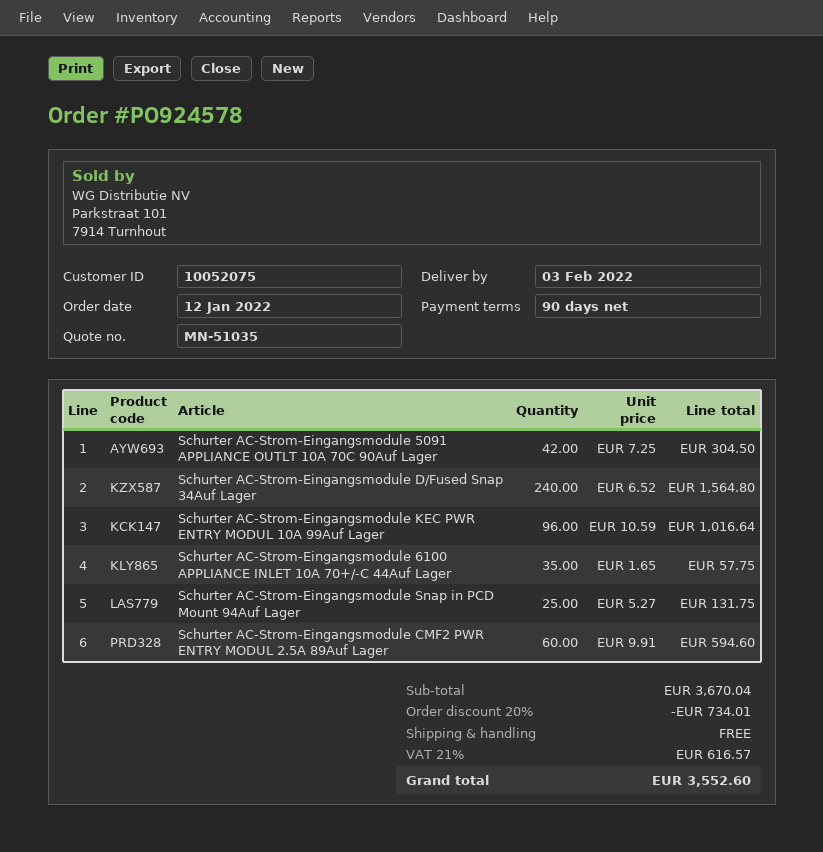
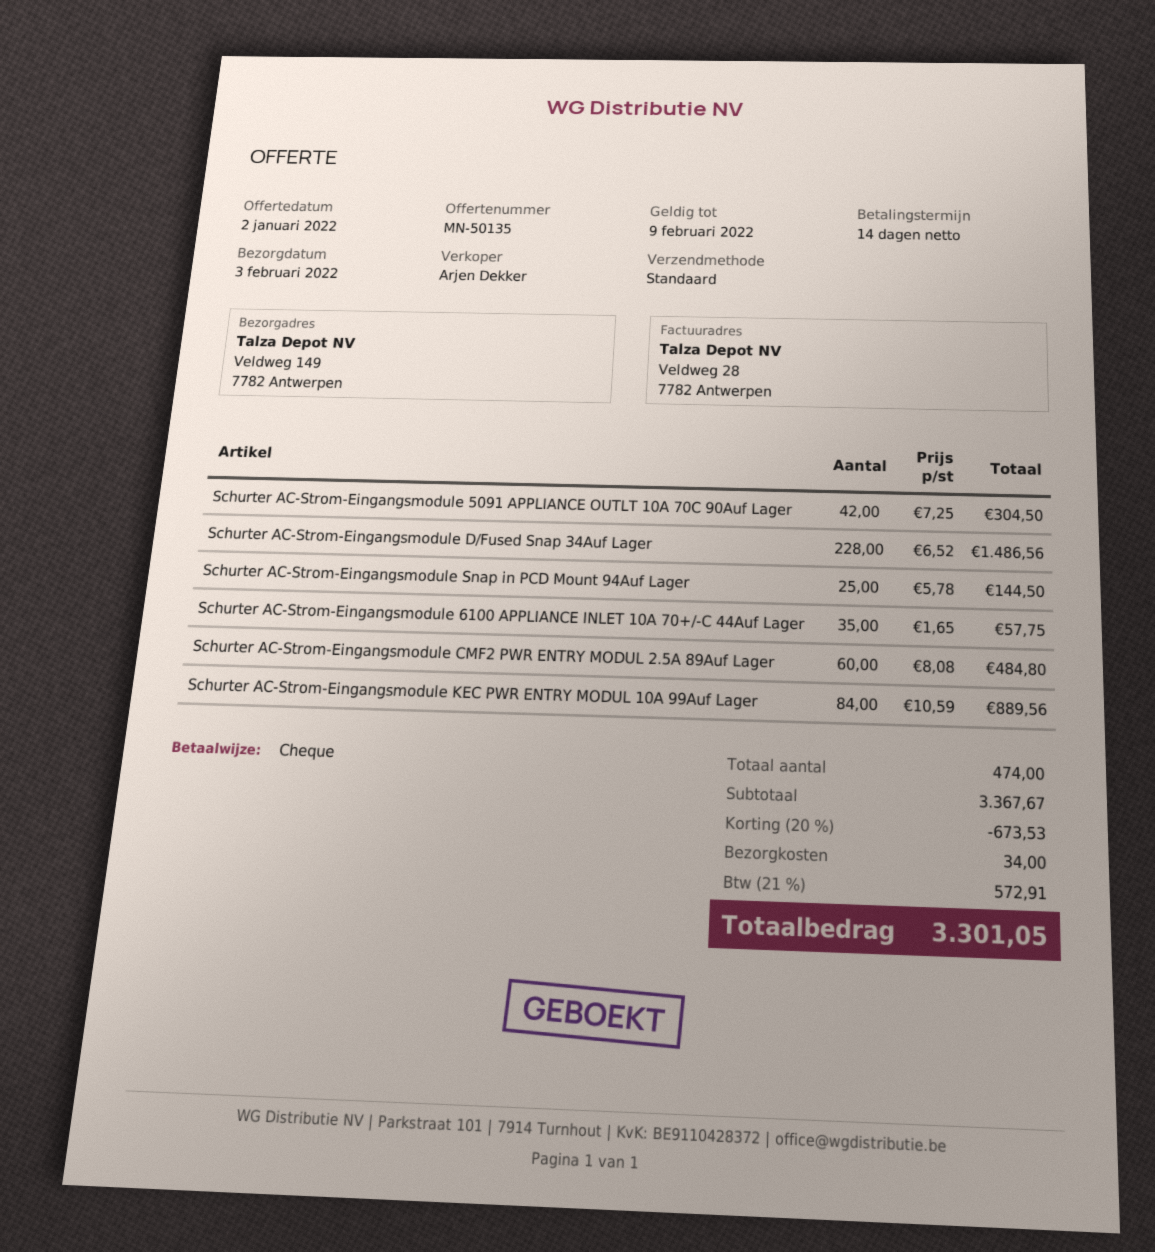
quote number: MN-51035 -> MN-50135
payment terms: 90 days -> 14 days
Schurter AC-Strom-Eingangsmodule D/Fused Snap 34Auf Lager: 240 x 6.52 = 1564.80 -> 228 x 6.52 = 1486.56
Schurter AC-Strom-Eingangsmodule KEC PWR ENTRY MODUL 10A 99Auf Lager: 96 x 10.59 = 1016.64 -> 84 x 10.59 = 889.56
Schurter AC-Strom-Eingangsmodule Snap in PCD Mount 94Auf Lager: 25 x 5.27 = 131.75 -> 25 x 5.78 = 144.50
Schurter AC-Strom-Eingangsmodule CMF2 PWR ENTRY MODUL 2.5A 89Auf Lager: 60 x 9.91 = 594.60 -> 60 x 8.08 = 484.80
subtotal: 3670.04 -> 3367.67
discount: 20% = 734.01 -> 20% = 673.53
shipping: 0.00 -> 34.00
tax: 21% = 616.57 -> 21% = 572.91
total: 3552.60 -> 3301.05

